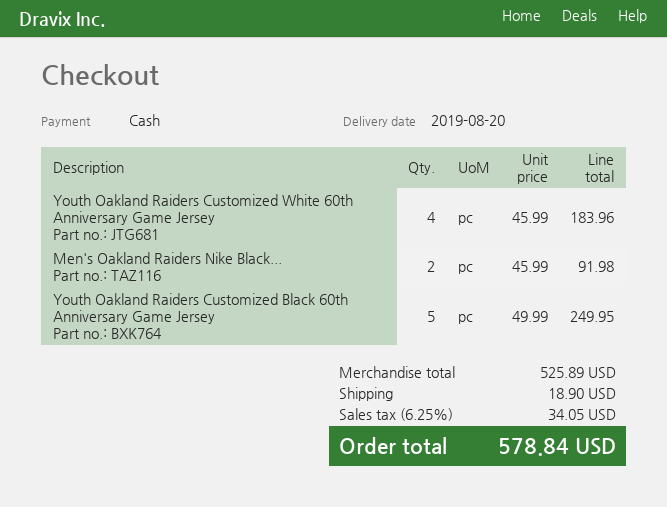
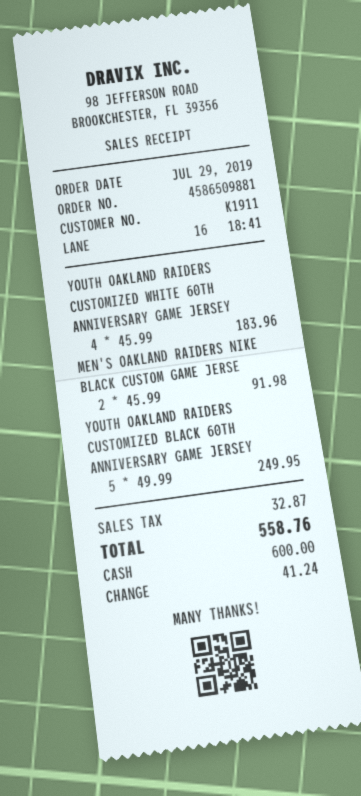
shipping: 18.90 -> none
tax: 34.05 -> 32.87
total: 578.84 -> 558.76

